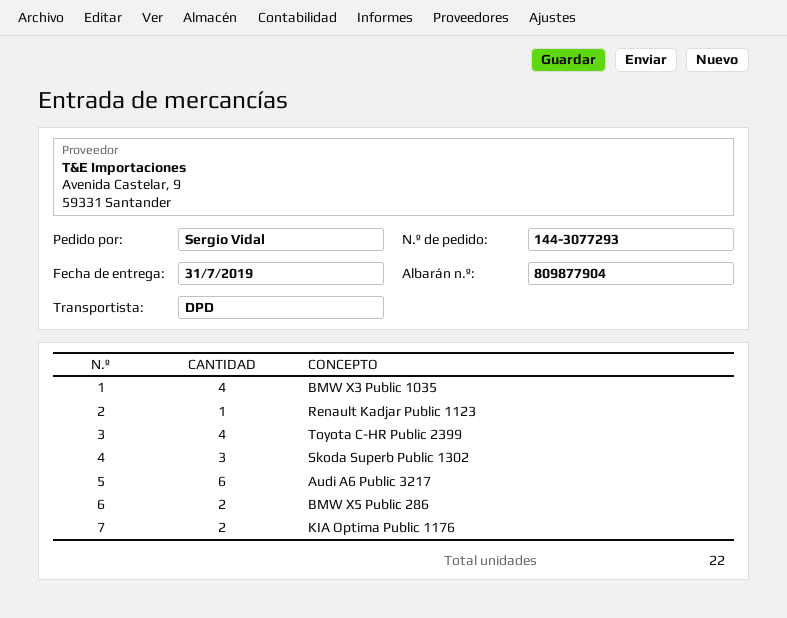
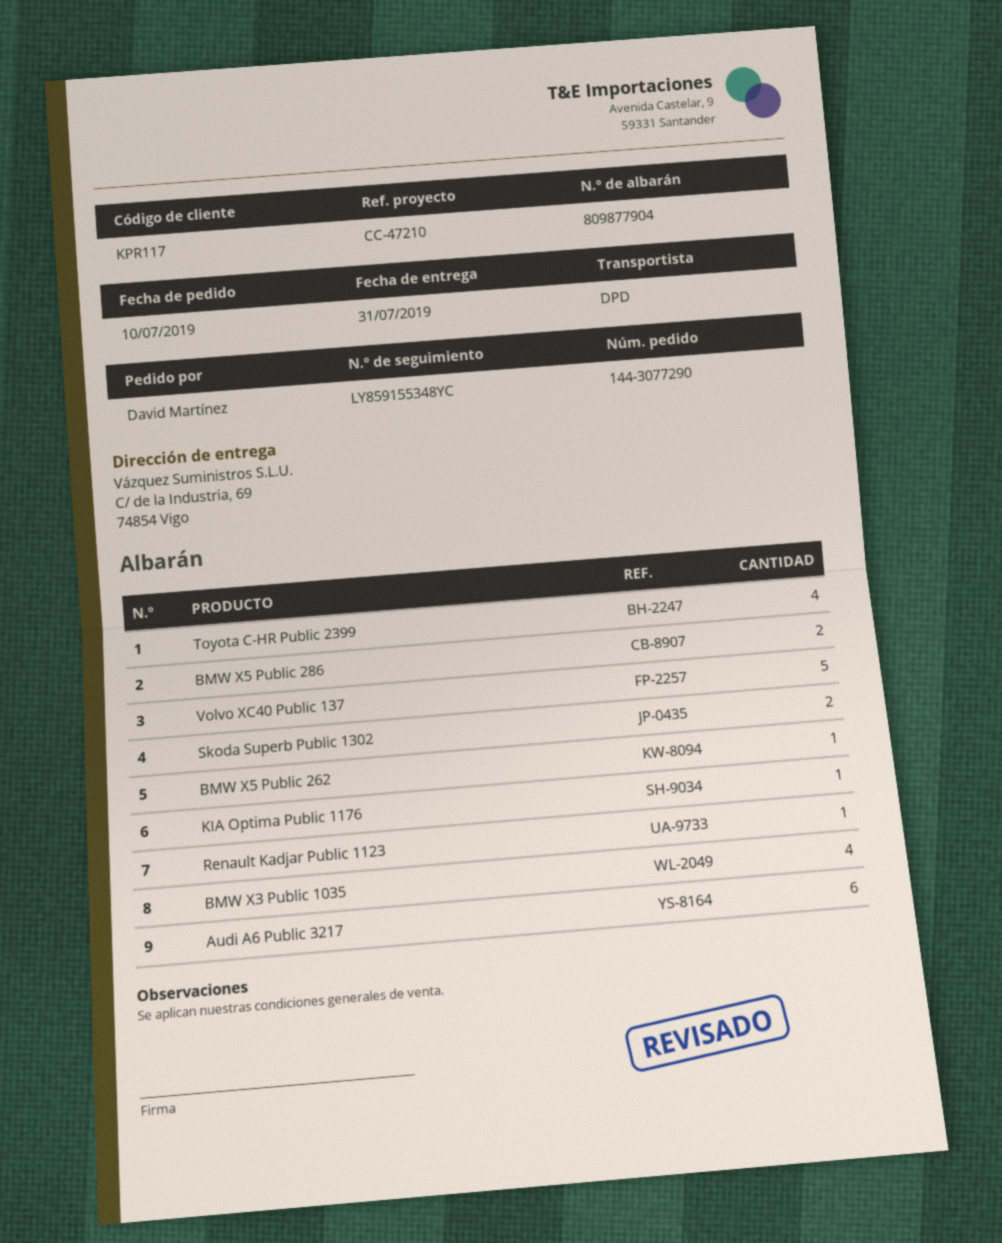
order number: 144-3077293 -> 144-3077290
ordered by: Sergio Vidal -> David Martínez
Skoda Superb Public 1302: 3 -> 2
KIA Optima Public 1176: 2 -> 1
Volvo XC40 Public 137: none -> 5
BMW X5 Public 262: none -> 1

